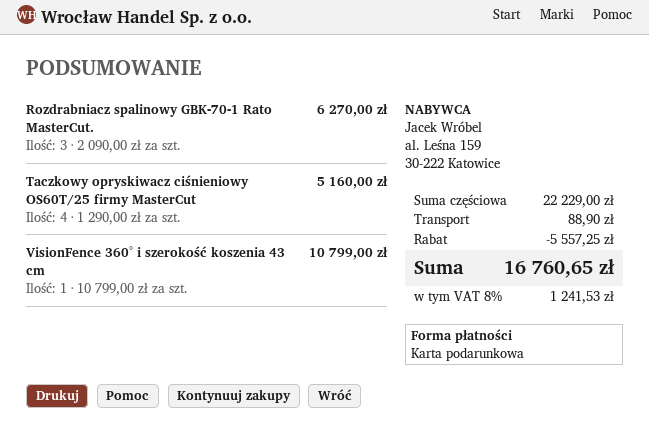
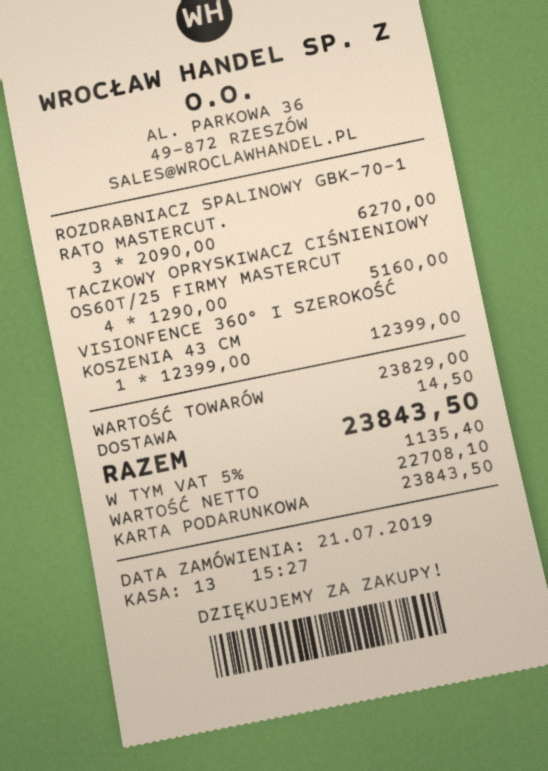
VisionFence 360° i szerokość koszenia 43 cm: 1 x 10799.00 = 10799.00 -> 1 x 12399.00 = 12399.00
subtotal: 22229.00 -> 23829.00
discount: 5557.25 -> none
shipping: 88.90 -> 14.50
tax: 8% = 1241.53 -> 5% = 1135.40
total: 16760.65 -> 23843.50

